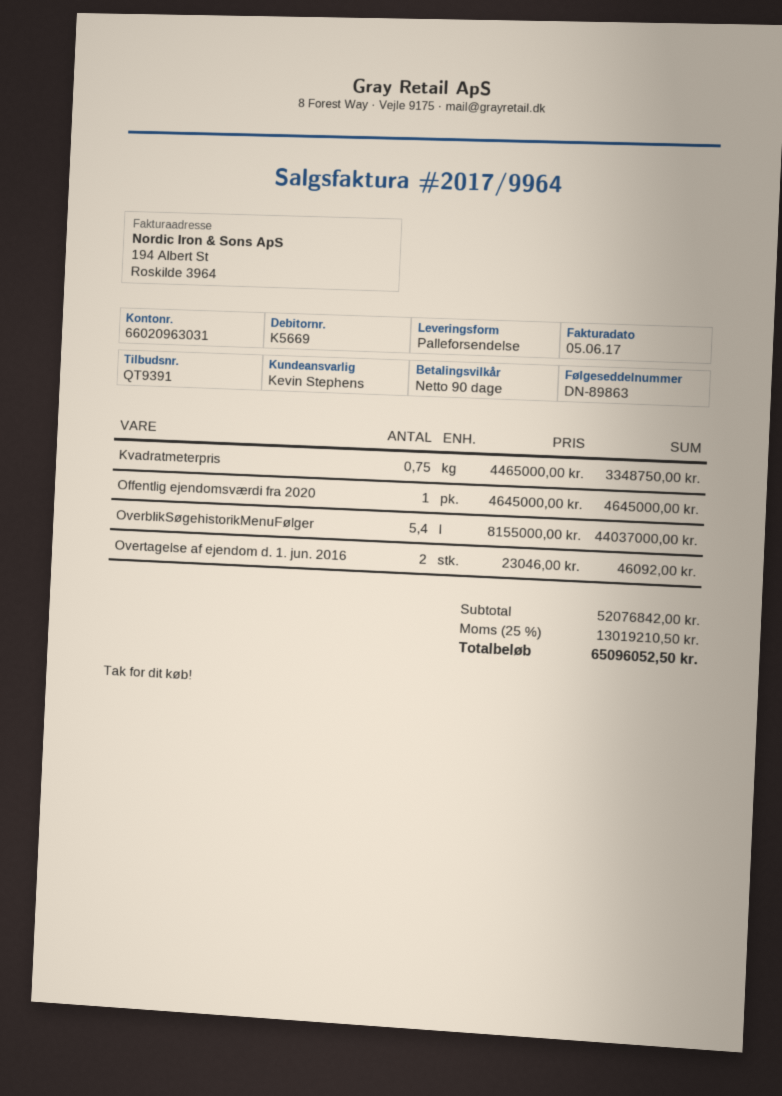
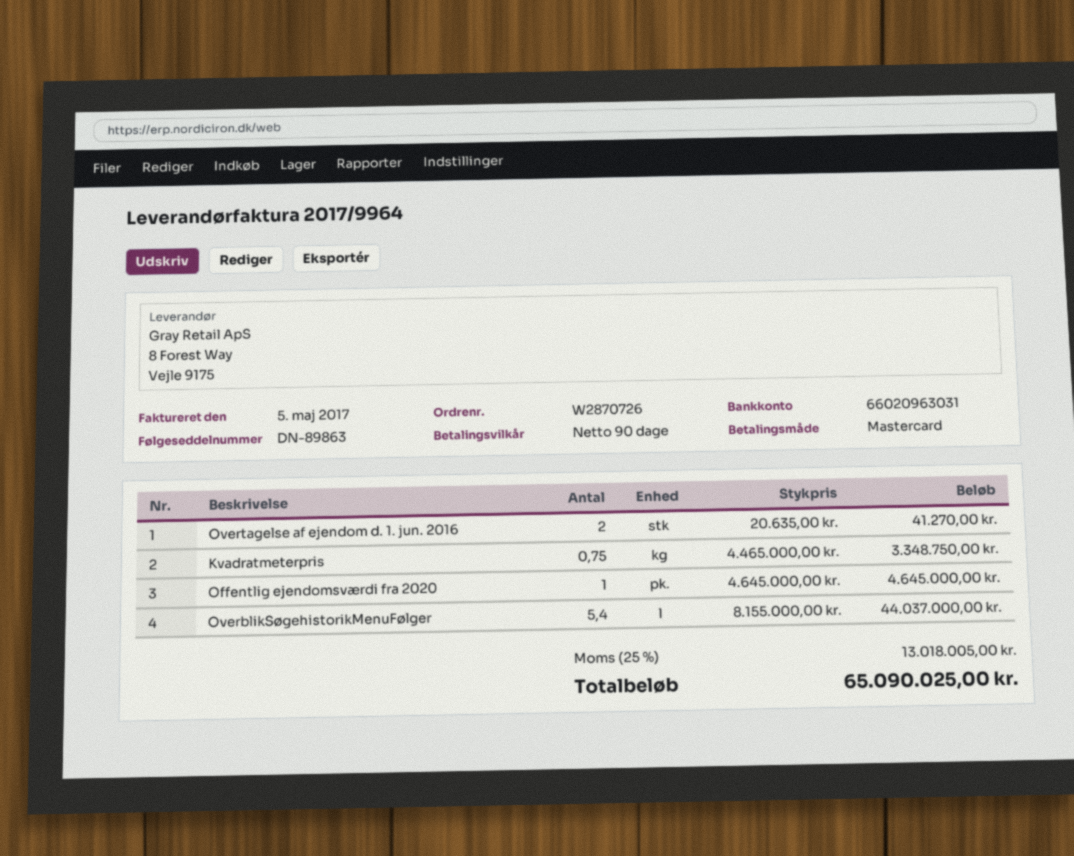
invoice date: 2017-06-05 -> 2017-05-05
Overtagelse af ejendom d. 1. jun. 2016: 2 x 23046.00 = 46092.00 -> 2 x 20635.00 = 41270.00
tax: 25% = 13019210.50 -> 25% = 13018005.00
total: 65096052.50 -> 65090025.00

